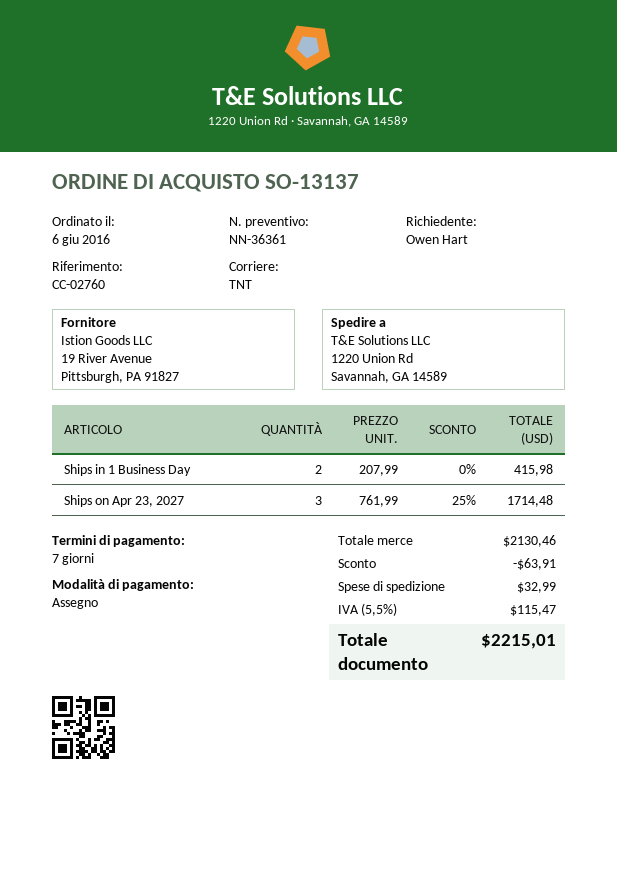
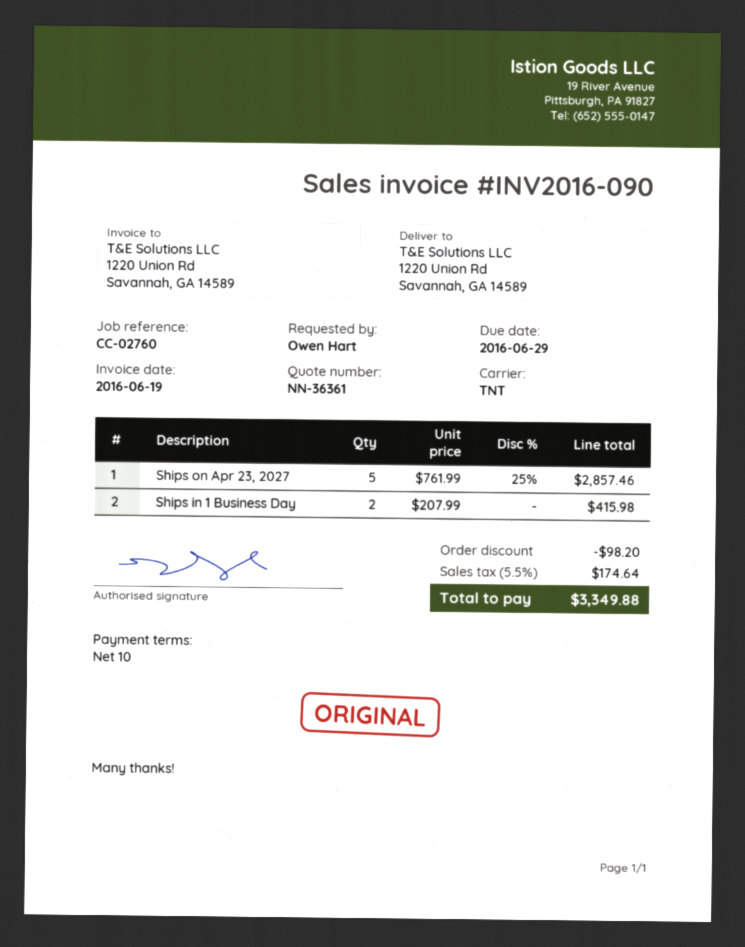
payment terms: 7 days -> 10 days
Ships on Apr 23, 2027: 3 x 761.99 - 25% = 1714.48 -> 5 x 761.99 - 25% = 2857.46
discount: 63.91 -> 98.20
shipping: 32.99 -> none
tax: 5.5% = 115.47 -> 5.5% = 174.64
total: 2215.01 -> 3349.88

